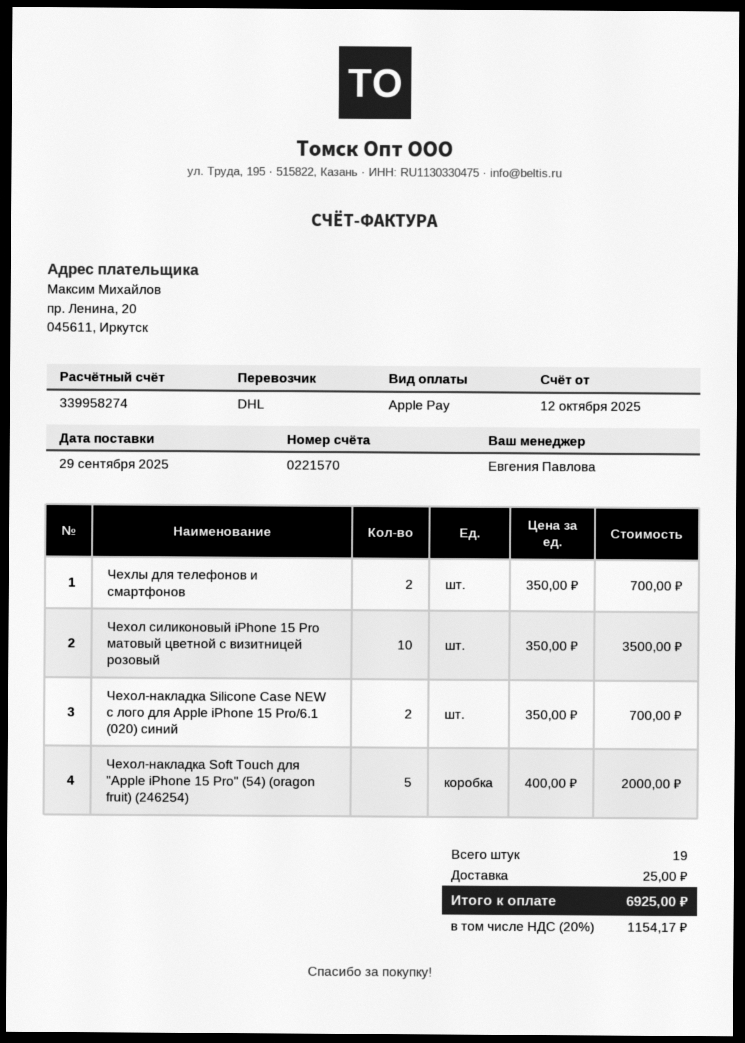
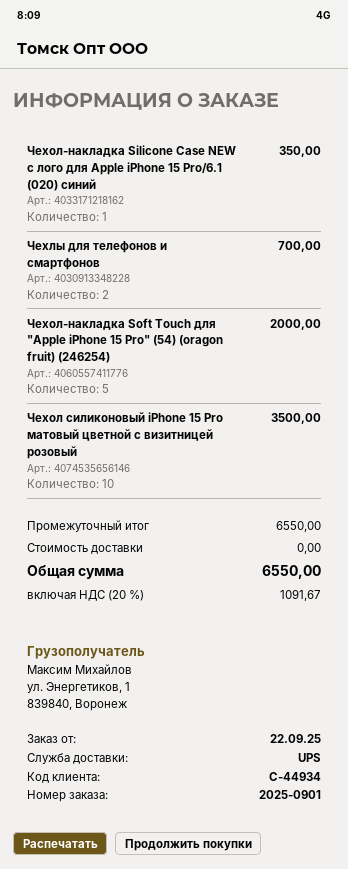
shipping method: DHL -> UPS
Чехол-накладка Silicone Case NEW с лого для Apple iPhone 15 Pro/6.1 (020) синий: 2 for 700.00 -> 1 for 350.00
shipping: 25.00 -> 0.00
tax: 20% = 1154.17 -> 20% = 1091.67
total: 6925.00 -> 6550.00

